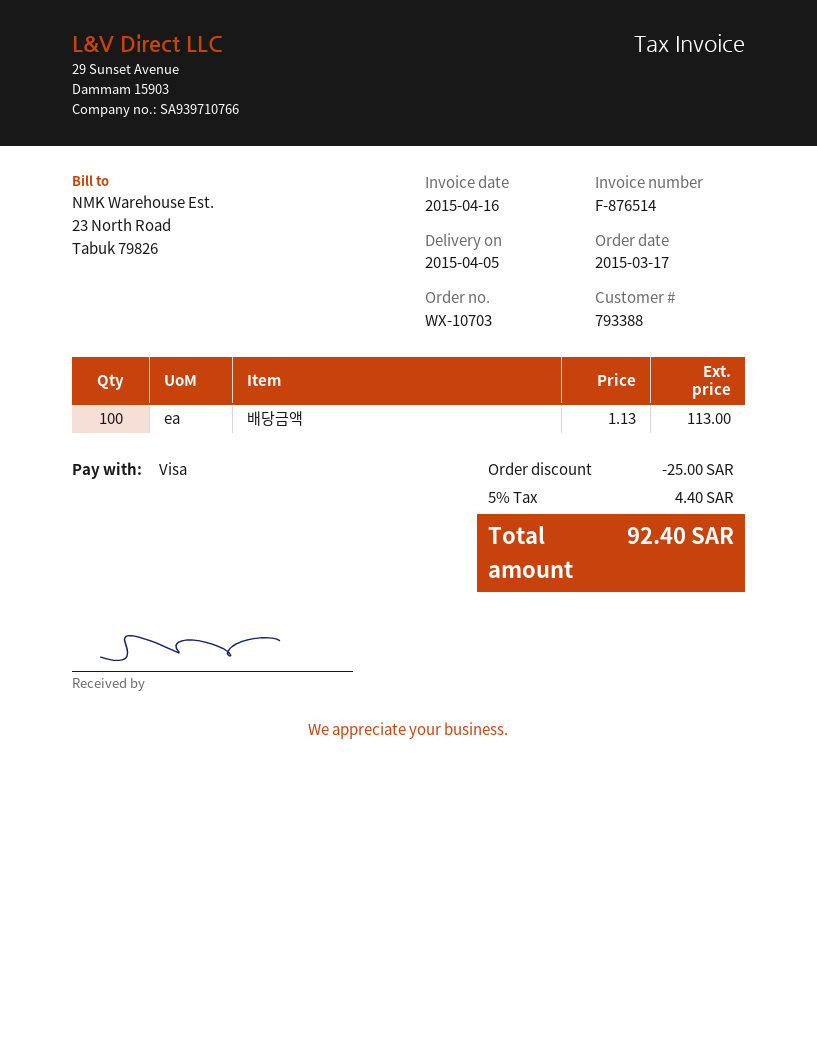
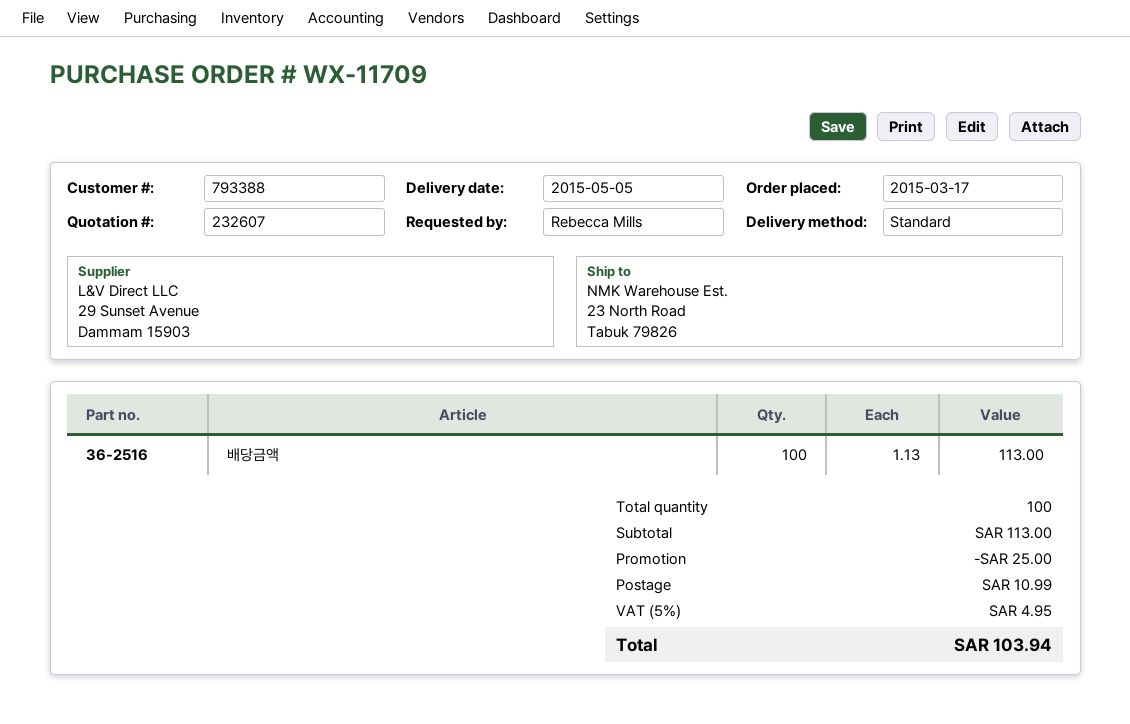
order number: WX-10703 -> WX-11709
delivery date: 2015-04-05 -> 2015-05-05
shipping: none -> 10.99
tax: 5% = 4.40 -> 5% = 4.95
total: 92.40 -> 103.94

